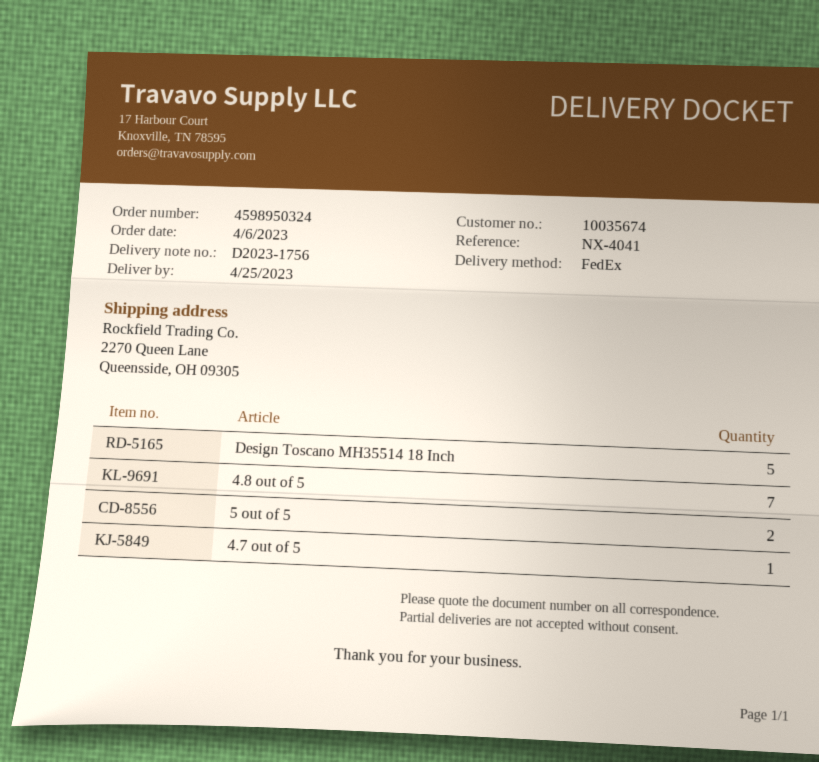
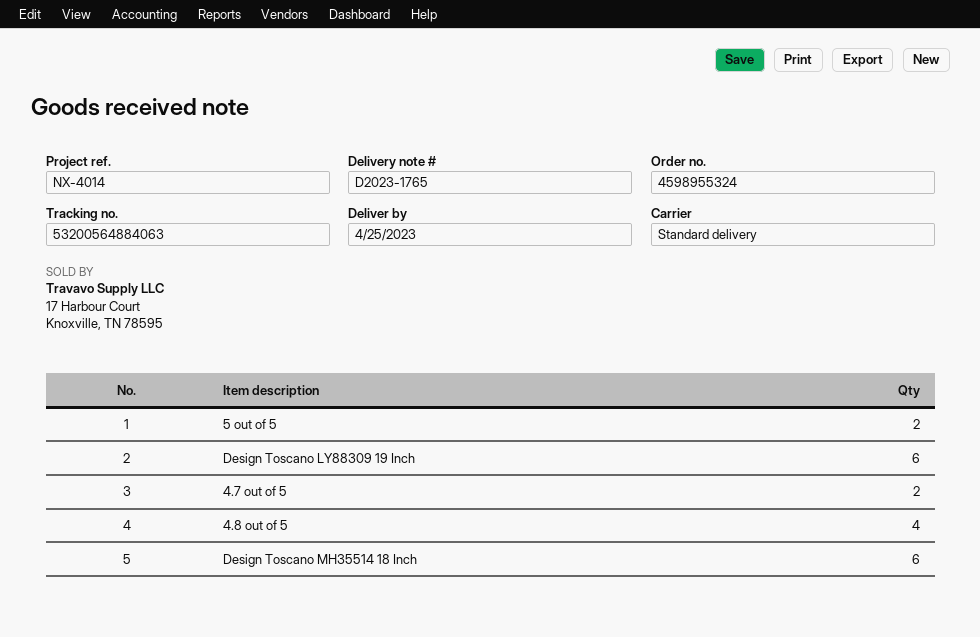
order number: 4598950324 -> 4598955324
delivery note number: D2023-1756 -> D2023-1765
reference: NX-4041 -> NX-4014
shipping method: FedEx -> standard
Design Toscano MH35514 18 Inch: 5 -> 6
4.8 out of 5: 7 -> 4
4.7 out of 5: 1 -> 2
Design Toscano LY88309 19 Inch: none -> 6

